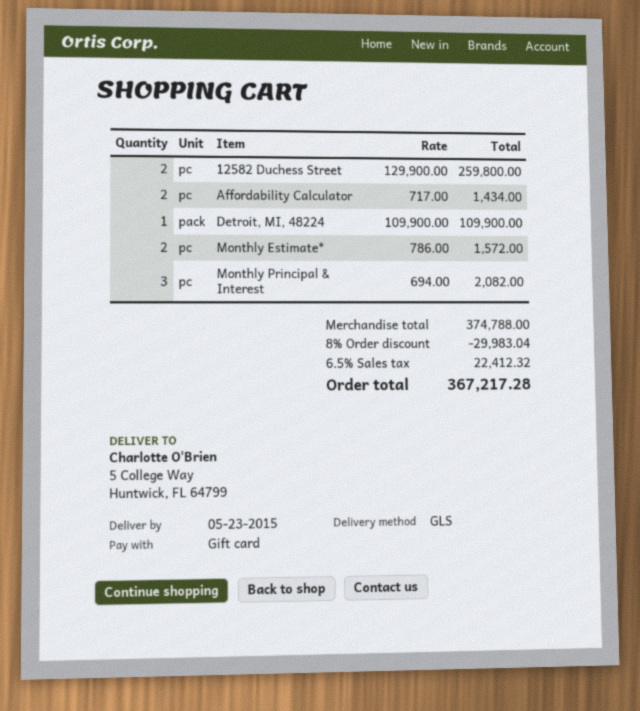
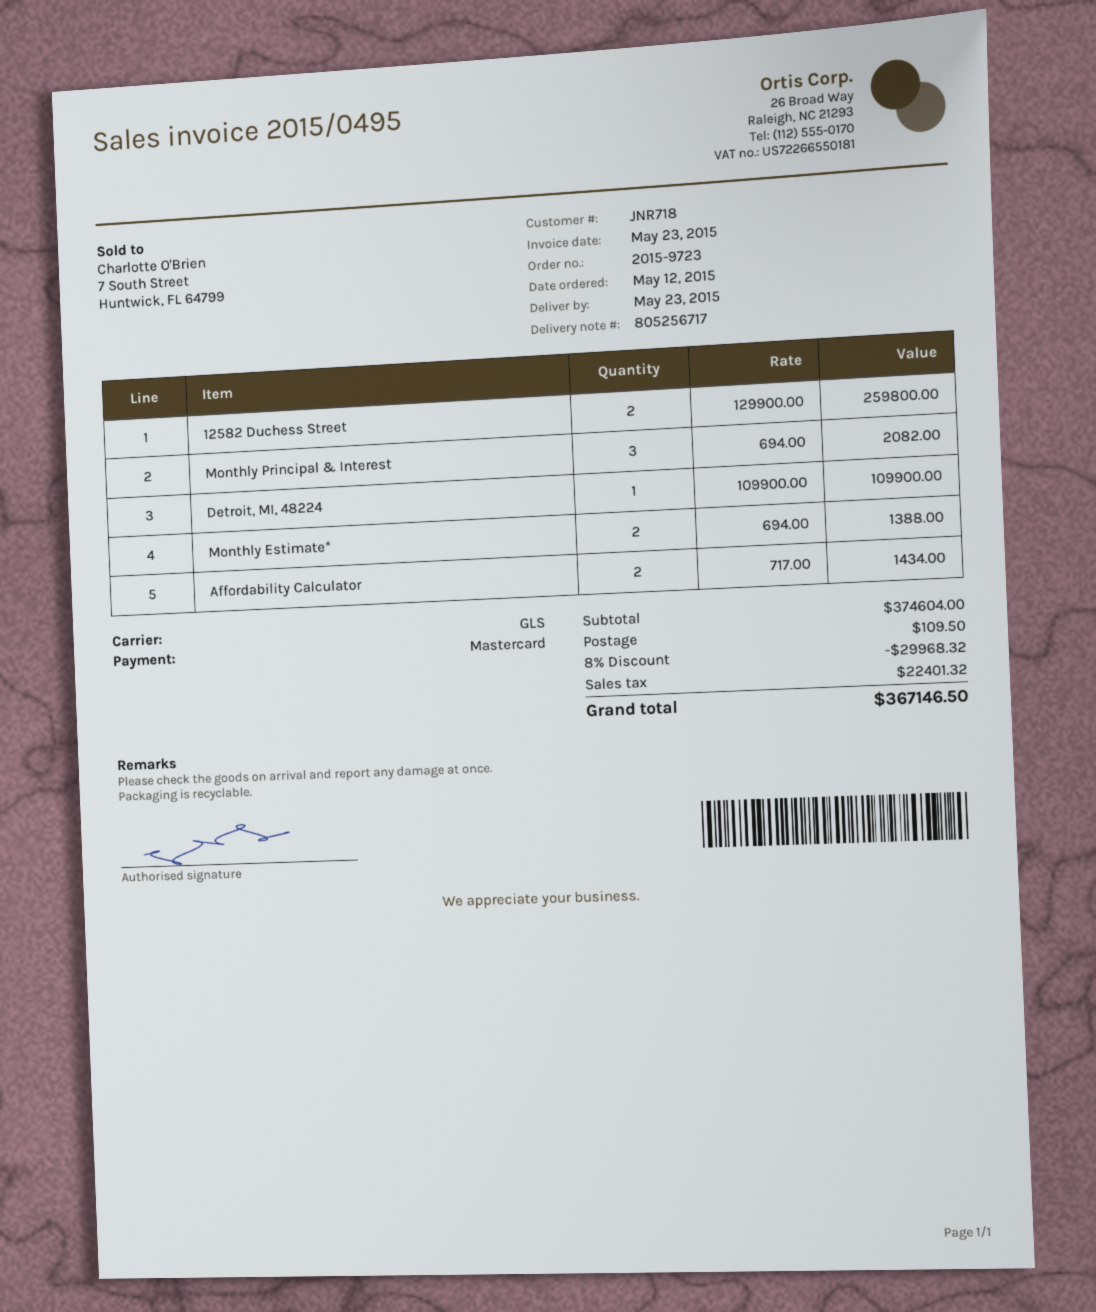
payment method: gift card -> Mastercard
Monthly Estimate*: 2 x 786.00 = 1572.00 -> 2 x 694.00 = 1388.00
subtotal: 374788.00 -> 374604.00
discount: 8% = 29983.04 -> 8% = 29968.32
shipping: none -> 109.50
tax: 22412.32 -> 22401.32
total: 367217.28 -> 367146.50

